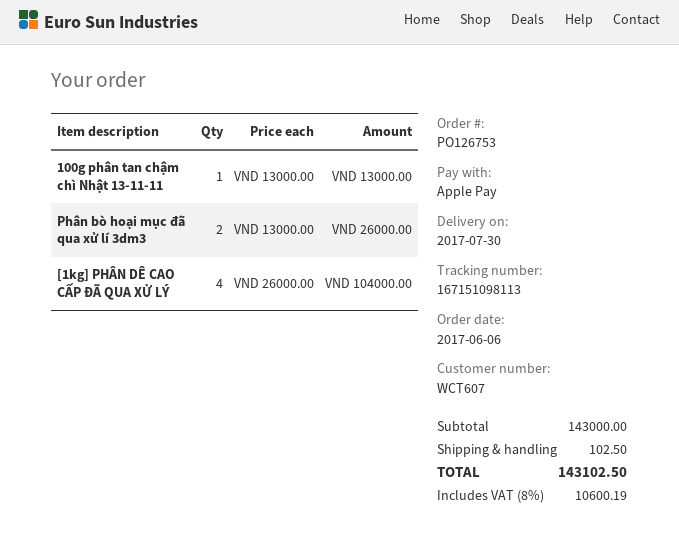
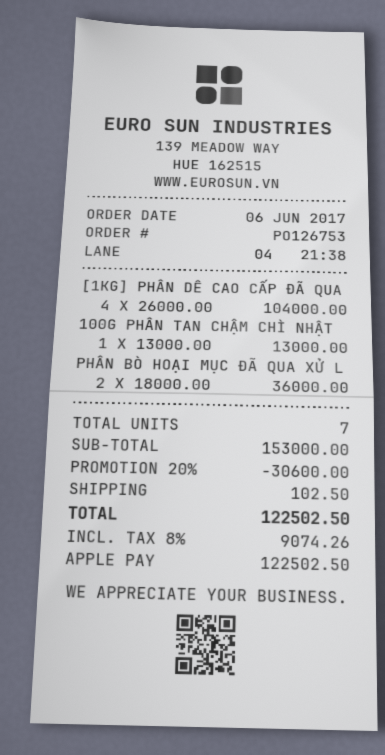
Phân bò hoại mục đã qua xử lí 3dm3: 2 x 13000.00 = 26000.00 -> 2 x 18000.00 = 36000.00
subtotal: 143000.00 -> 153000.00
discount: none -> 20% = 30600.00
tax: 8% = 10600.19 -> 8% = 9074.26
total: 143102.50 -> 122502.50

